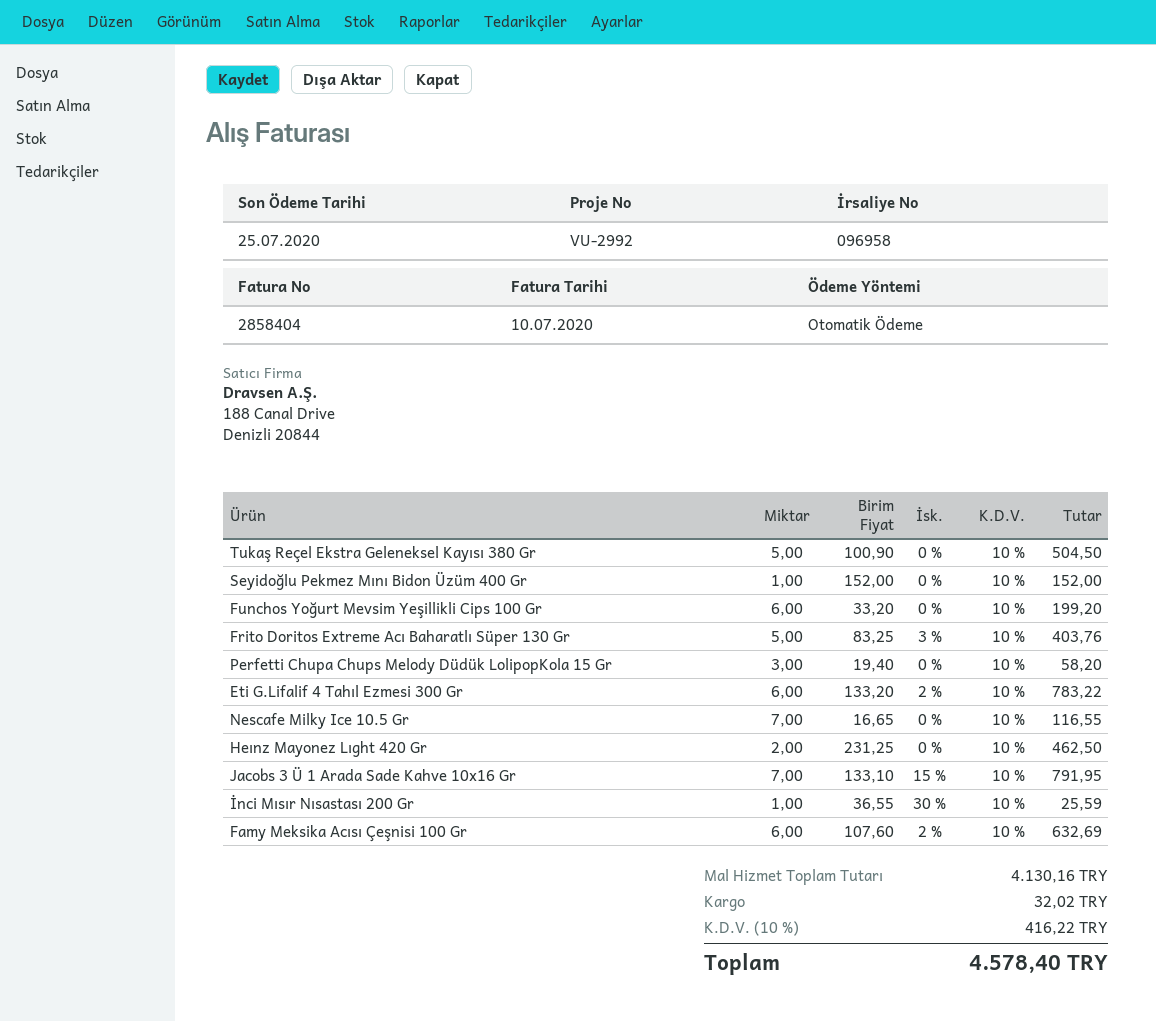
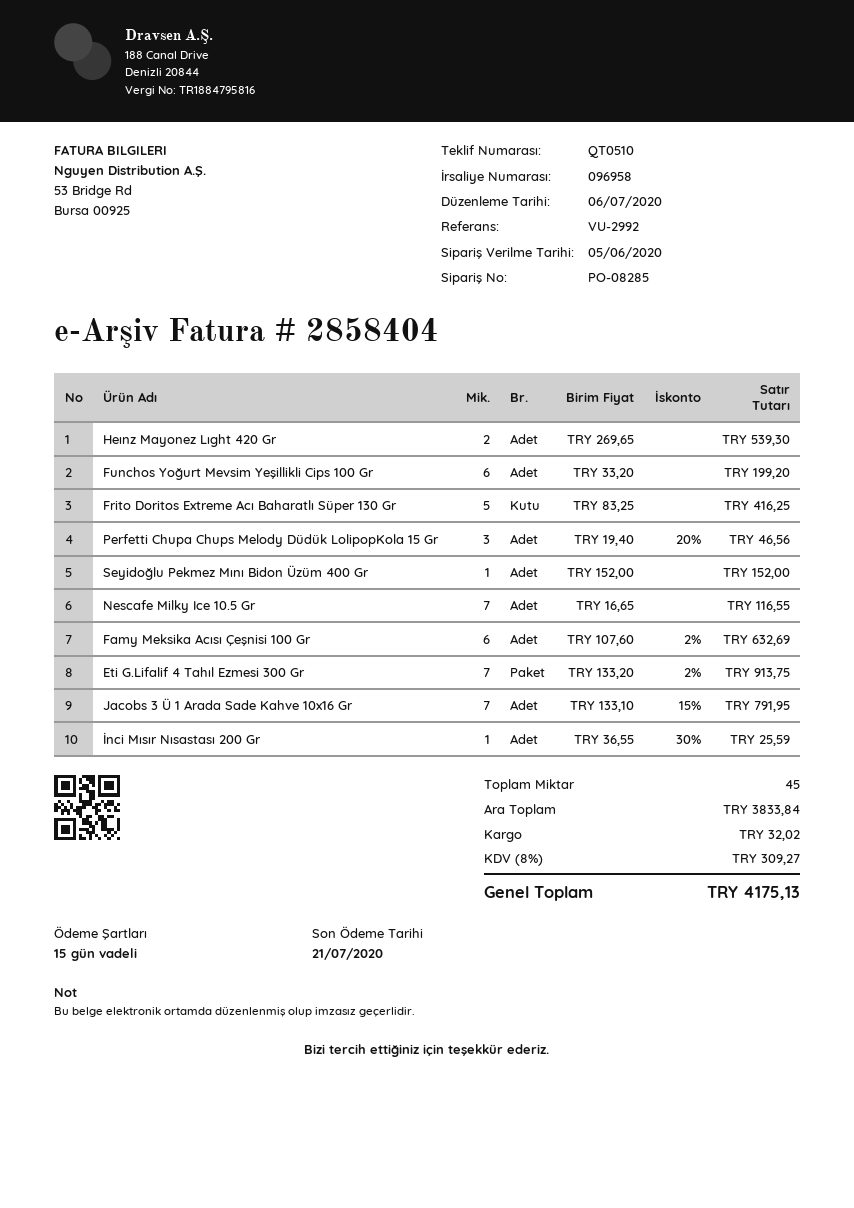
invoice date: 2020-07-10 -> 2020-07-06
due date: 2020-07-25 -> 2020-07-21
Tukaş Reçel Ekstra Geleneksel Kayısı 380 Gr: 5 x 100.90 = 504.50 -> none
Frito Doritos Extreme Acı Baharatlı Süper 130 Gr: 5 x 83.25 - 3% = 403.76 -> 5 x 83.25 = 416.25
Perfetti Chupa Chups Melody Düdük LolipopKola 15 Gr: 3 x 19.40 = 58.20 -> 3 x 19.40 - 20% = 46.56
Eti G.Lifalif 4 Tahıl Ezmesi 300 Gr: 6 x 133.20 - 2% = 783.22 -> 7 x 133.20 - 2% = 913.75
Heınz Mayonez Lıght 420 Gr: 2 x 231.25 = 462.50 -> 2 x 269.65 = 539.30
subtotal: 4130.16 -> 3833.84
tax: 10% = 416.22 -> 8% = 309.27
total: 4578.40 -> 4175.13

